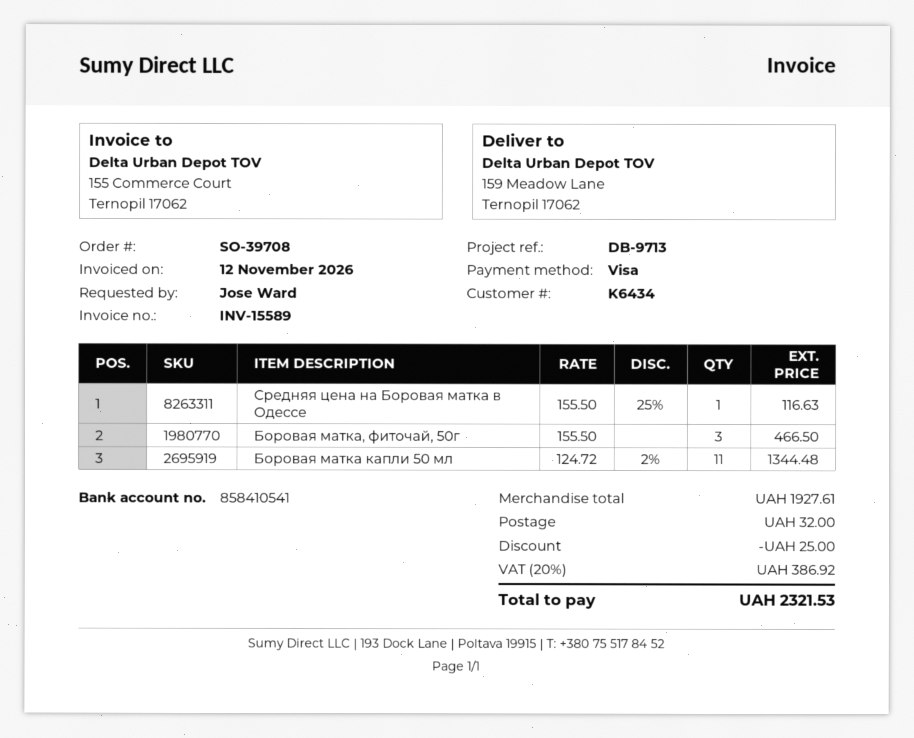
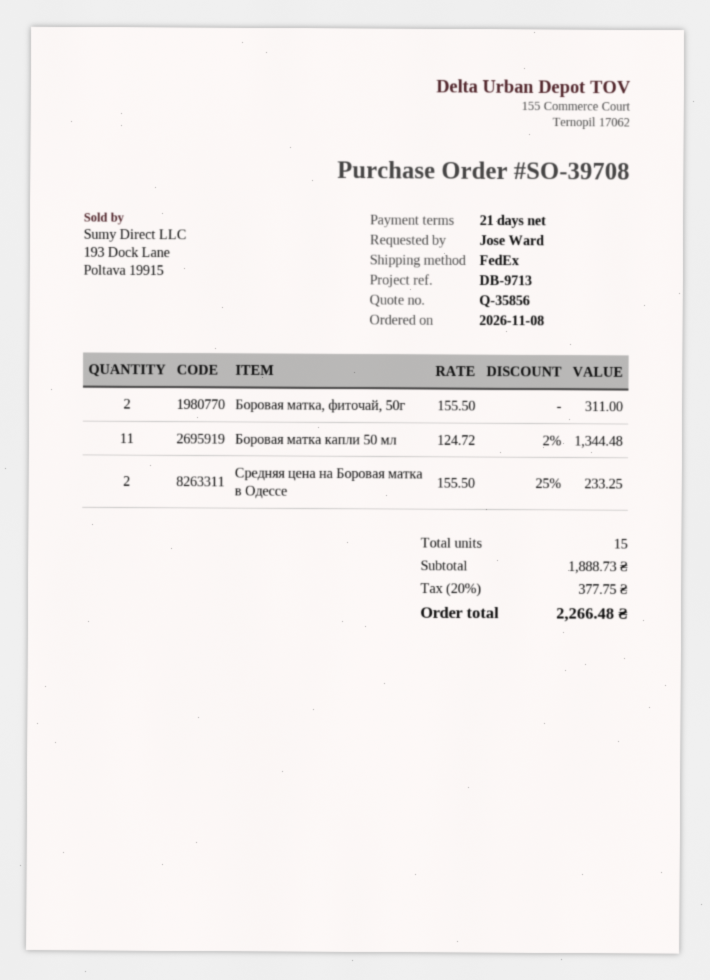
Средняя цена на Боровая матка в Одессе: 1 x 155.50 - 25% = 116.63 -> 2 x 155.50 - 25% = 233.25
Боровая матка, фиточай, 50г: 3 x 155.50 = 466.50 -> 2 x 155.50 = 311.00
subtotal: 1927.61 -> 1888.73
discount: 25.00 -> none
shipping: 32.00 -> none
tax: 20% = 386.92 -> 20% = 377.75
total: 2321.53 -> 2266.48

